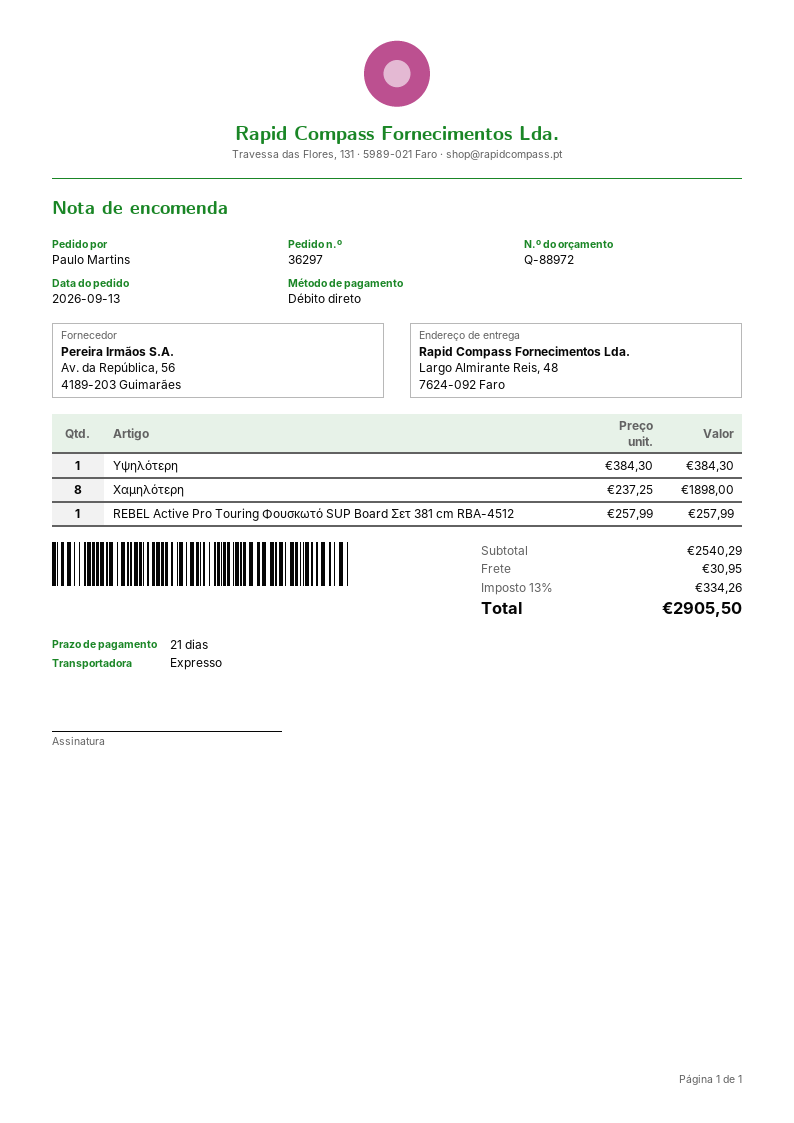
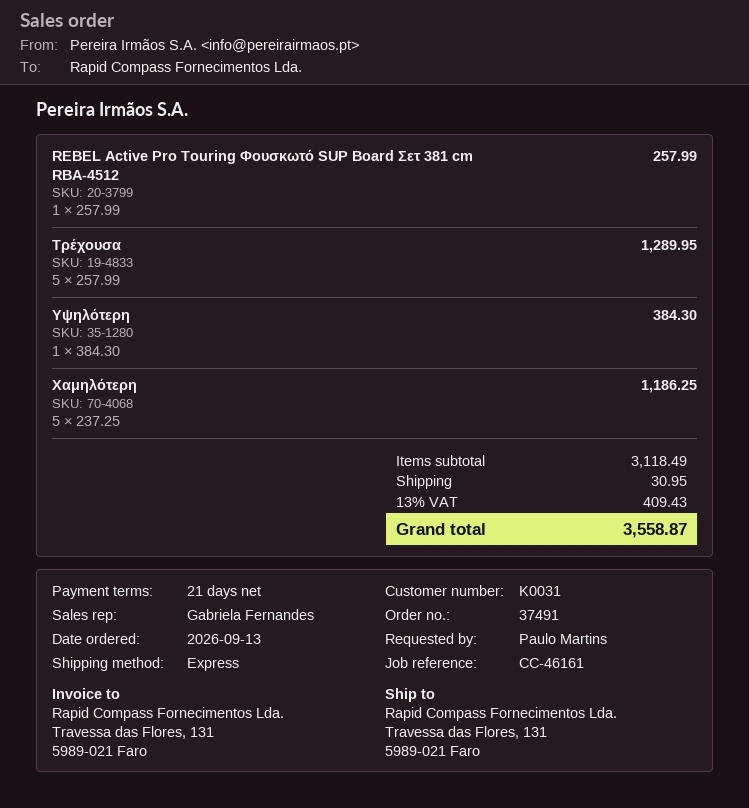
order number: 36297 -> 37491
ship to: Largo Almirante Reis, 48, 7624-092 Faro -> Travessa das Flores, 131, 5989-021 Faro
Χαμηλότερη: 8 x 237.25 = 1898.00 -> 5 x 237.25 = 1186.25
Τρέχουσα: none -> 5 x 257.99 = 1289.95
subtotal: 2540.29 -> 3118.49
tax: 13% = 334.26 -> 13% = 409.43
total: 2905.50 -> 3558.87

